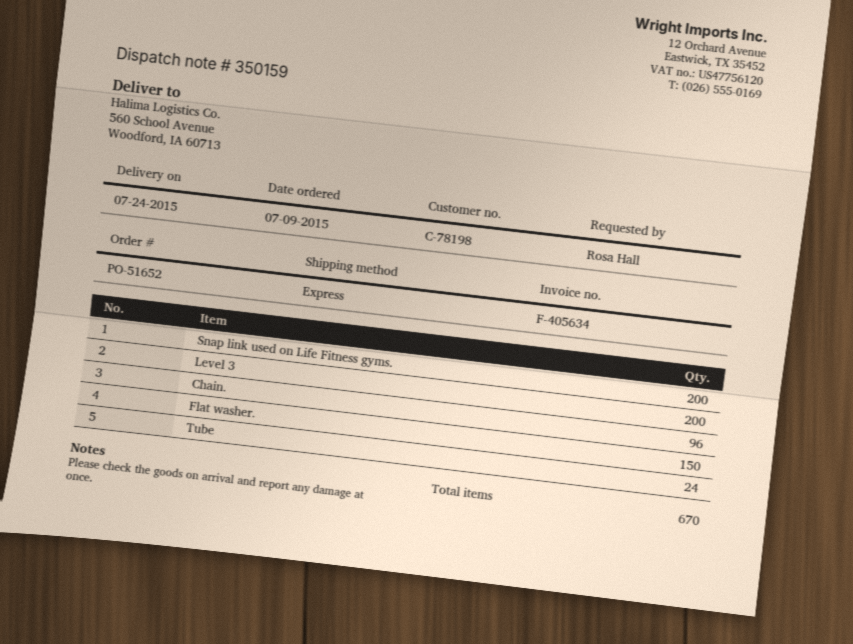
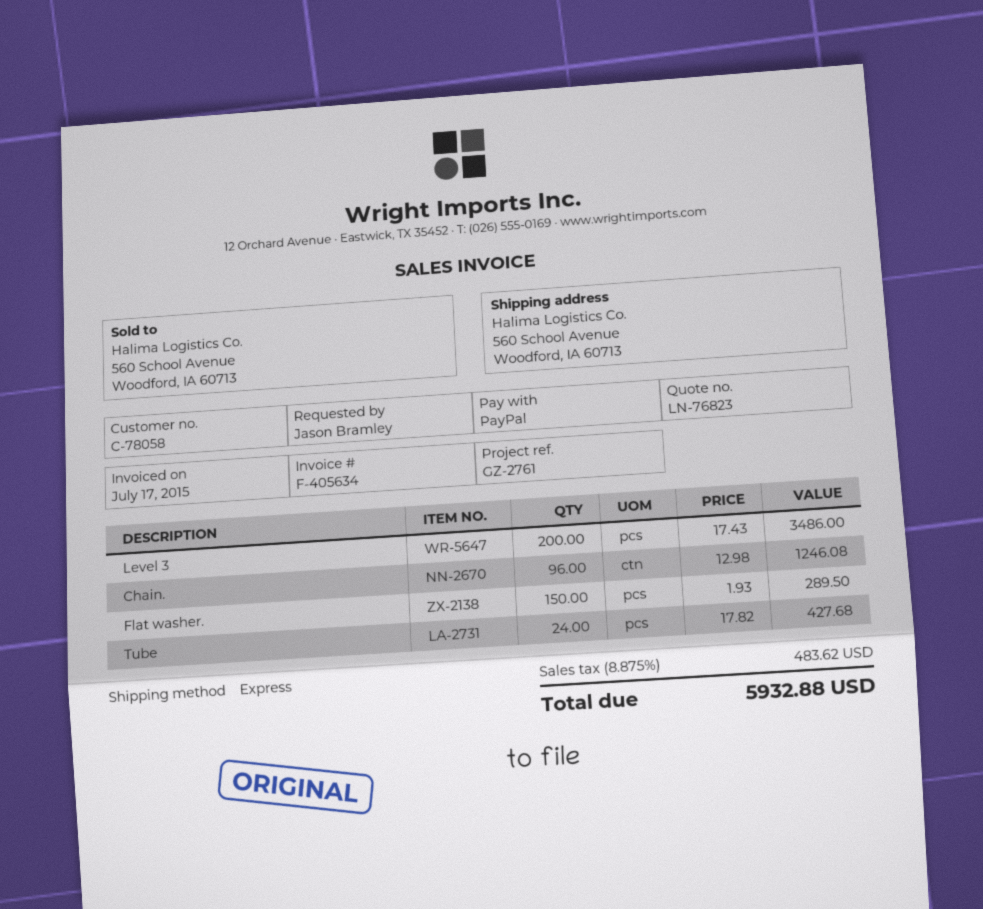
customer number: C-78198 -> C-78058
ordered by: Rosa Hall -> Jason Bramley
Snap link used on Life Fitness gyms.: 200 -> none

